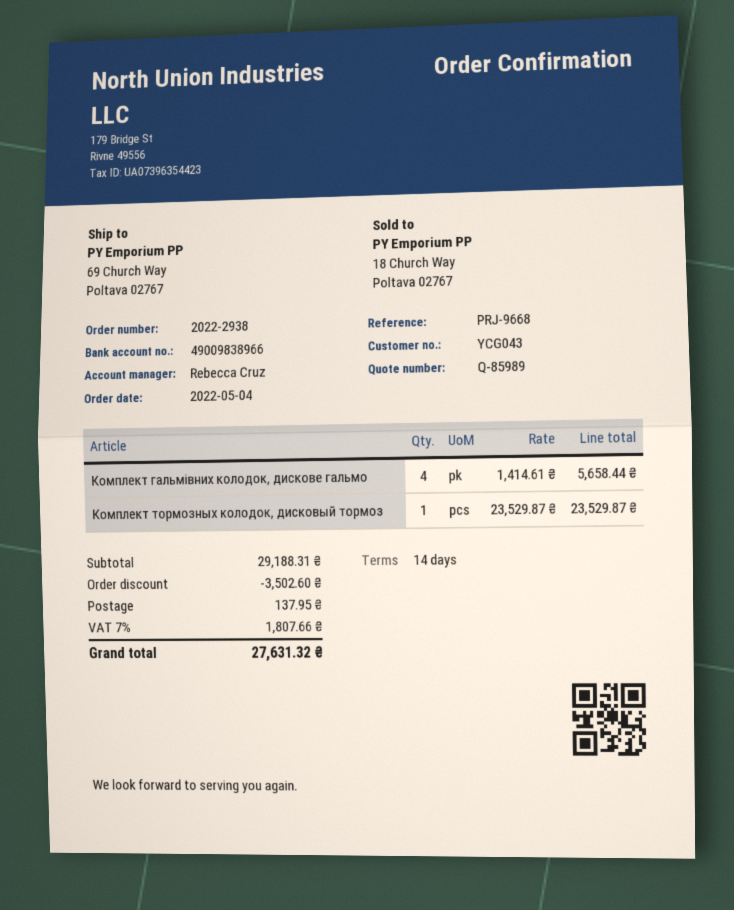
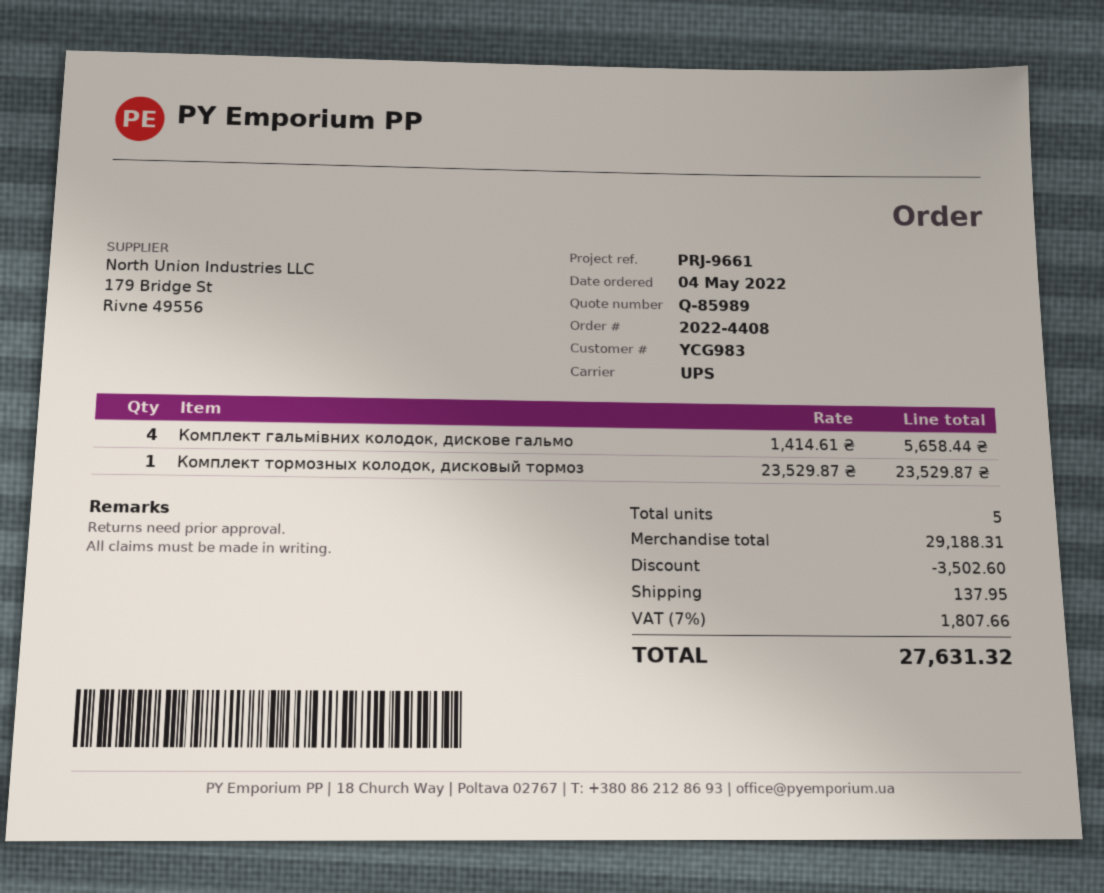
order number: 2022-2938 -> 2022-4408
customer number: YCG043 -> YCG983
reference: PRJ-9668 -> PRJ-9661

